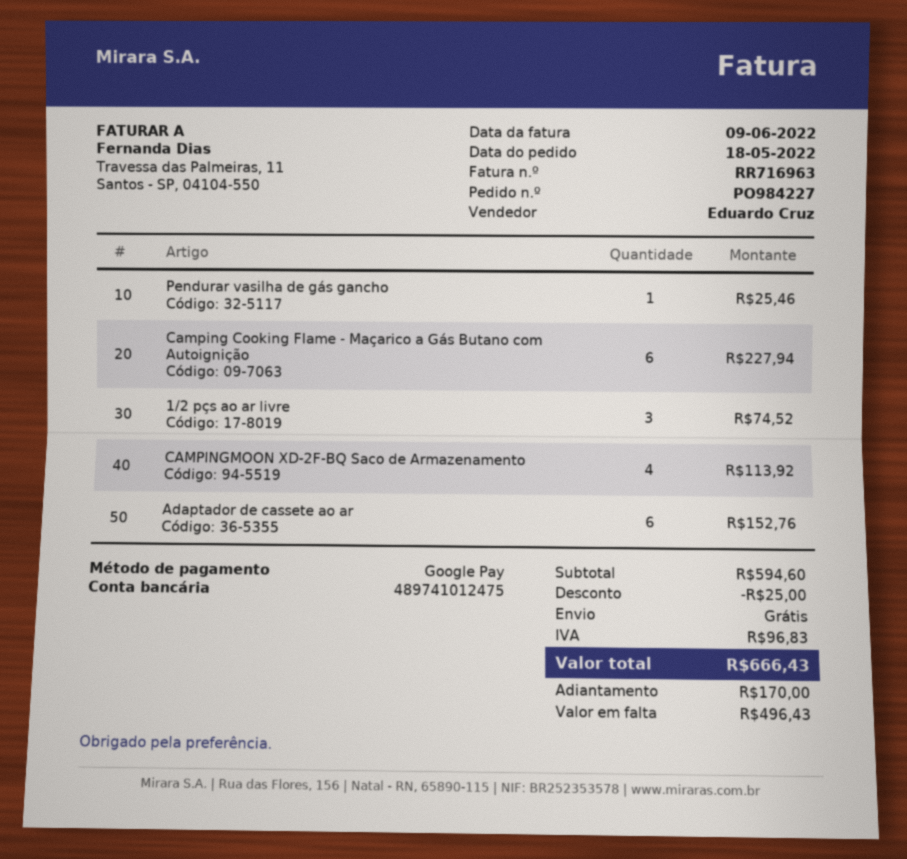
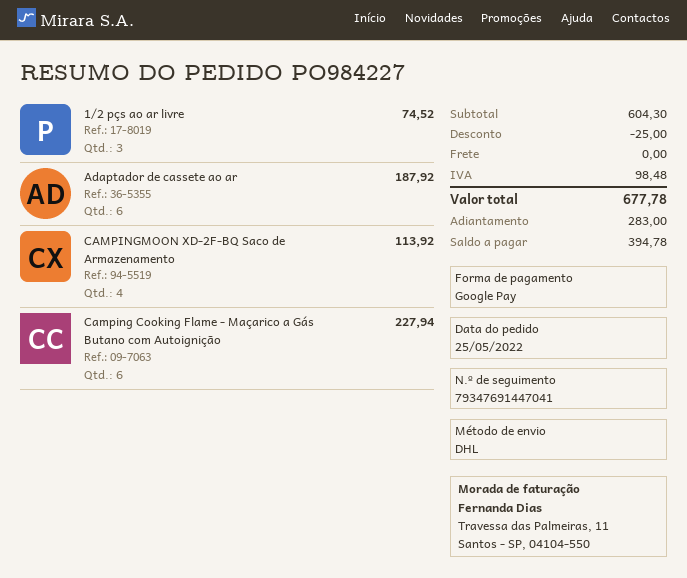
order date: 2022-05-18 -> 2022-05-25
Pendurar vasilha de gás gancho: 1 for 25.46 -> none
Adaptador de cassete ao ar: 6 for 152.76 -> 6 for 187.92
subtotal: 594.60 -> 604.30
tax: 96.83 -> 98.48
total: 666.43 -> 677.78
deposit: 170.00 -> 283.00
balance: 496.43 -> 394.78

